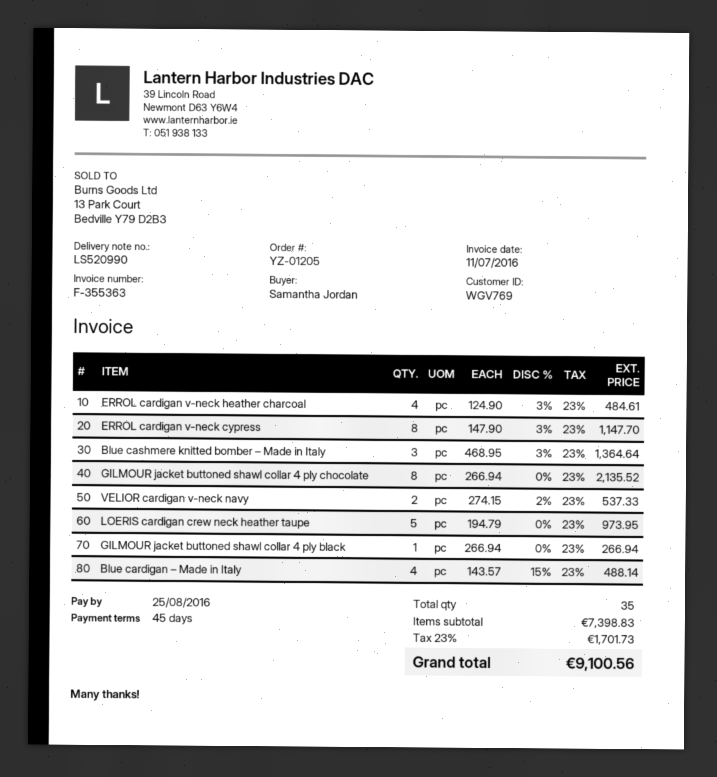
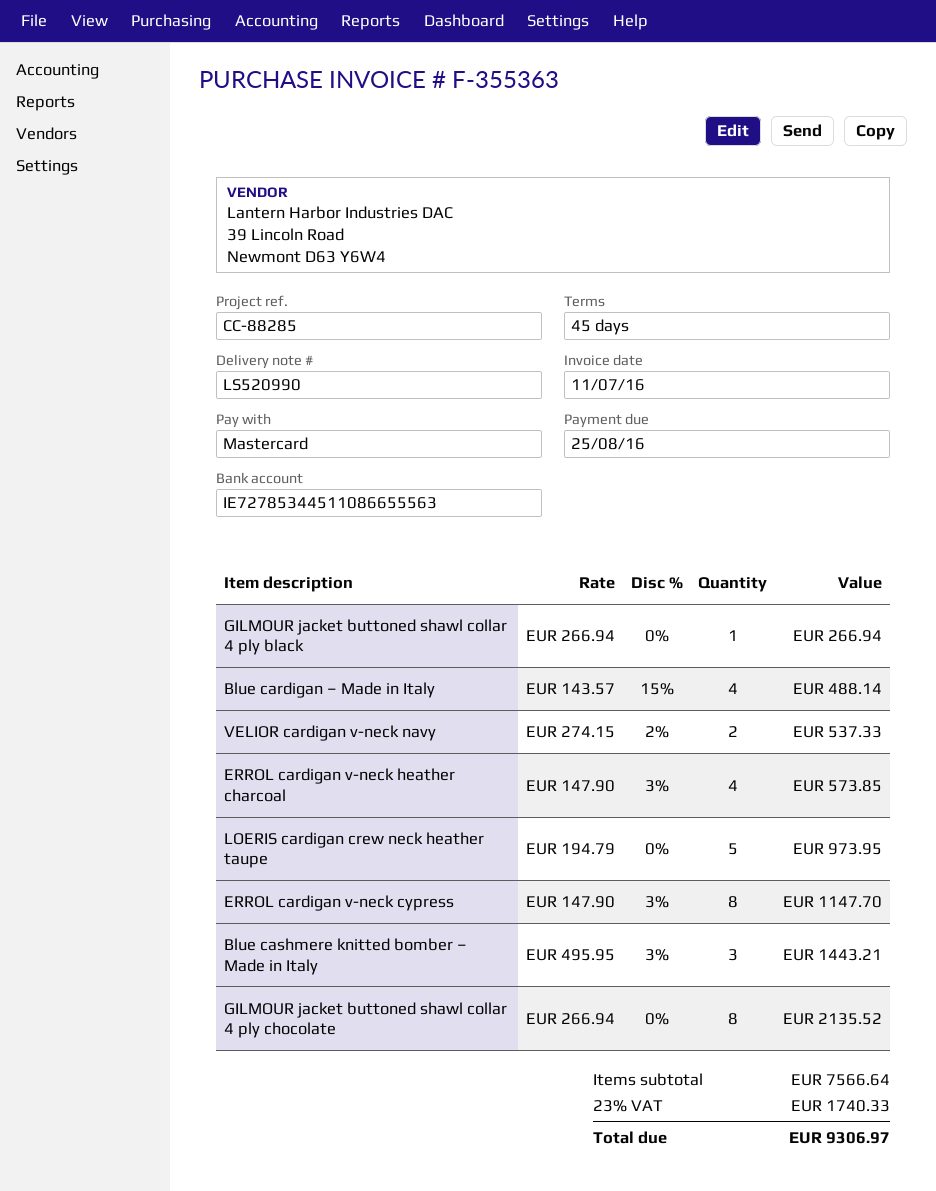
ERROL cardigan v-neck heather charcoal: 4 x 124.90 - 3% = 484.61 -> 4 x 147.90 - 3% = 573.85
Blue cashmere knitted bomber – Made in Italy: 3 x 468.95 - 3% = 1364.64 -> 3 x 495.95 - 3% = 1443.21
subtotal: 7398.83 -> 7566.64
tax: 23% = 1701.73 -> 23% = 1740.33
total: 9100.56 -> 9306.97

